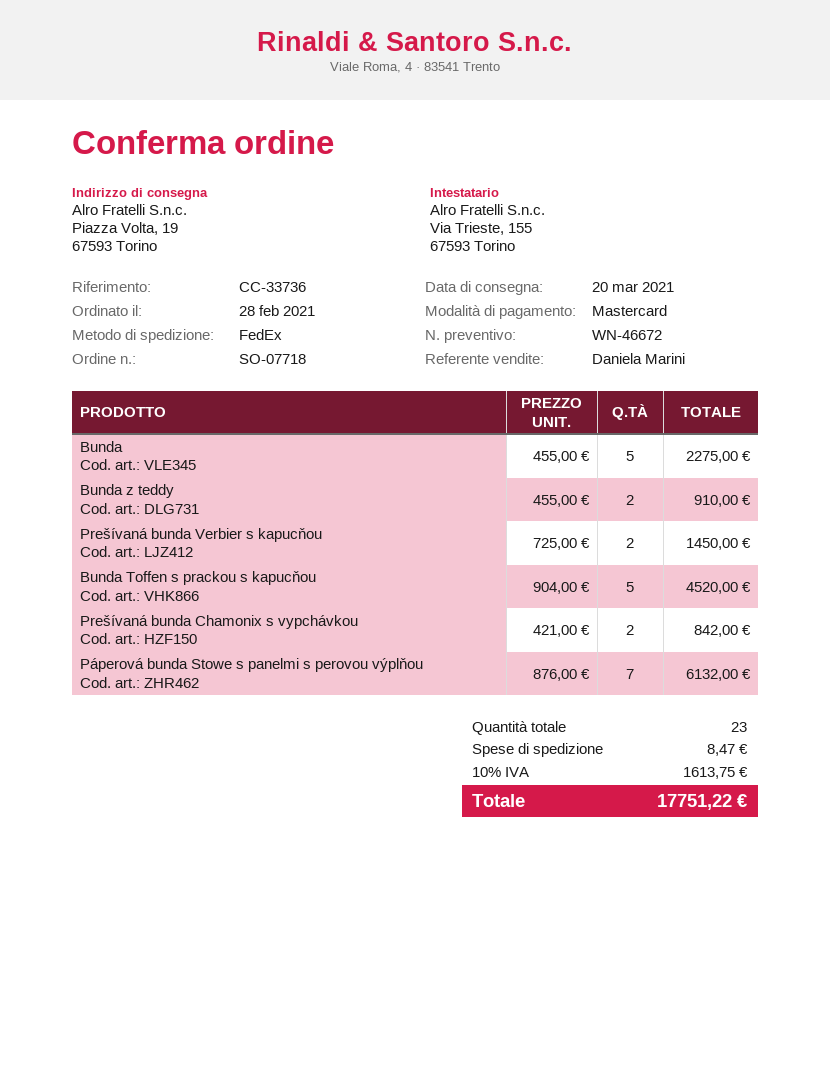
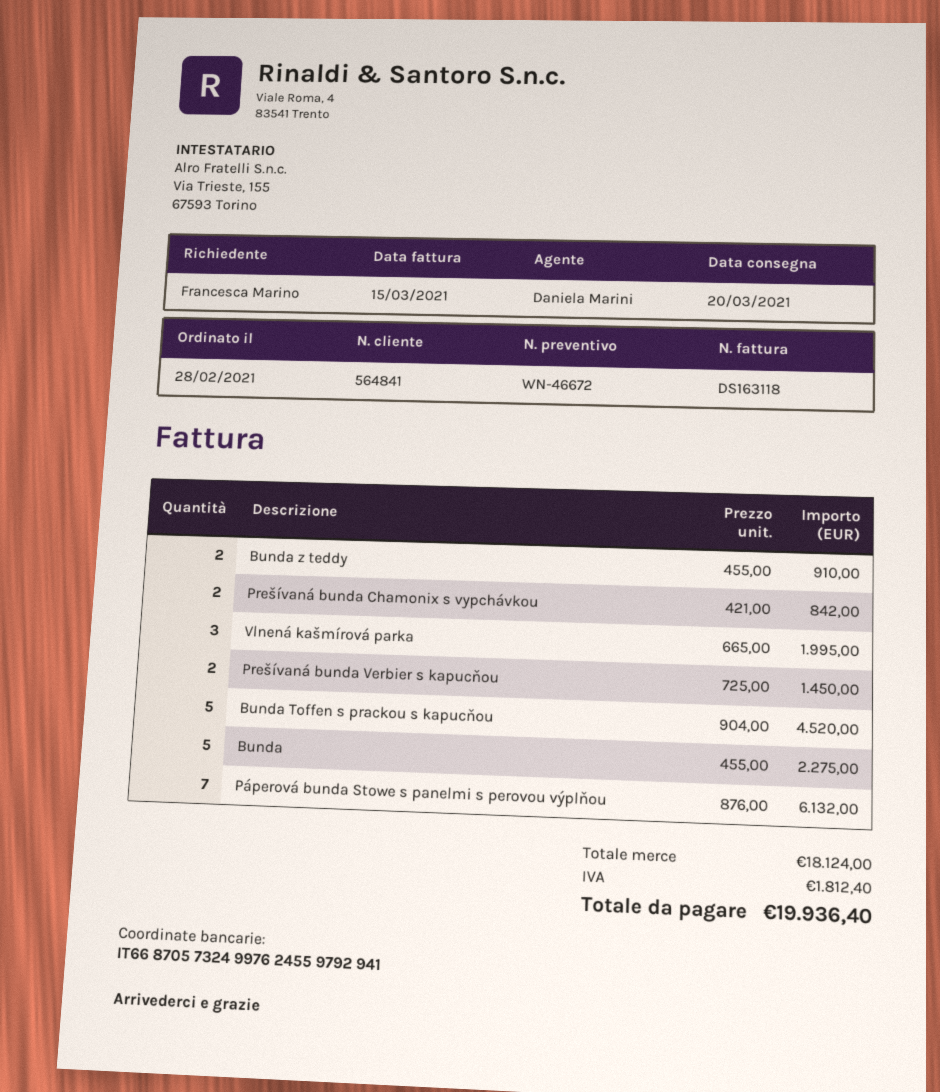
Vlnená kašmírová parka: none -> 3 x 665.00 = 1995.00
shipping: 8.47 -> none
tax: 1613.75 -> 1812.40
total: 17751.22 -> 19936.40

